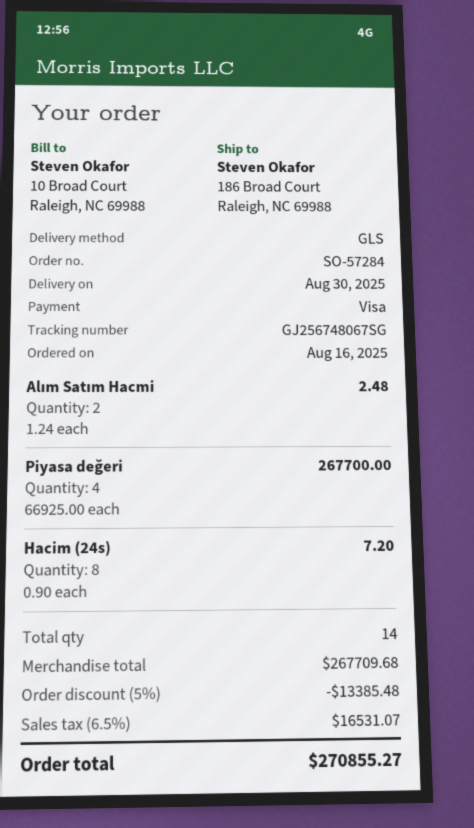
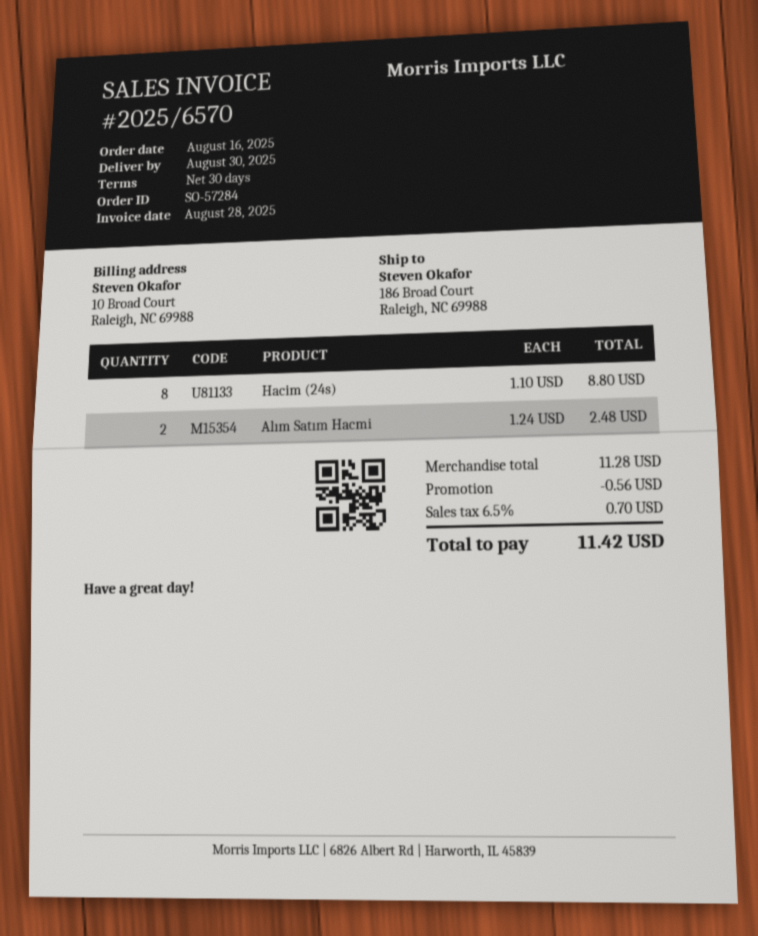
Piyasa değeri: 4 x 66925.00 = 267700.00 -> none
Hacim (24s): 8 x 0.90 = 7.20 -> 8 x 1.10 = 8.80
subtotal: 267709.68 -> 11.28
discount: 13385.48 -> 0.56
tax: 6.5% = 16531.07 -> 6.5% = 0.70
total: 270855.27 -> 11.42

